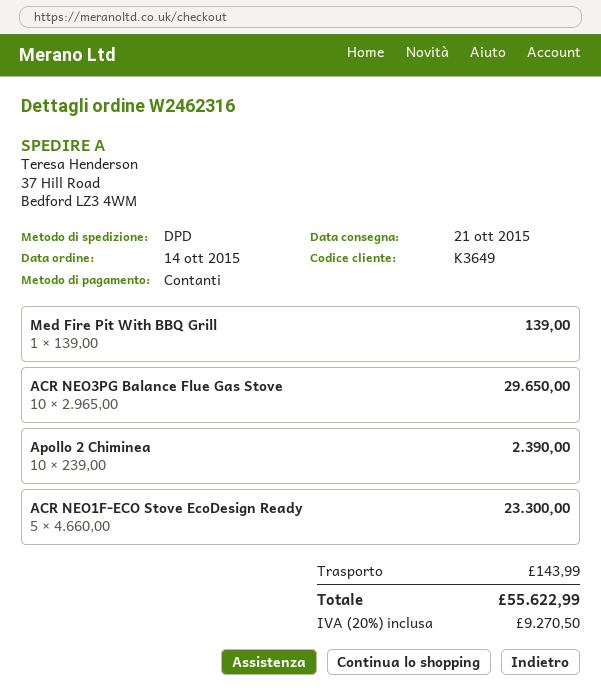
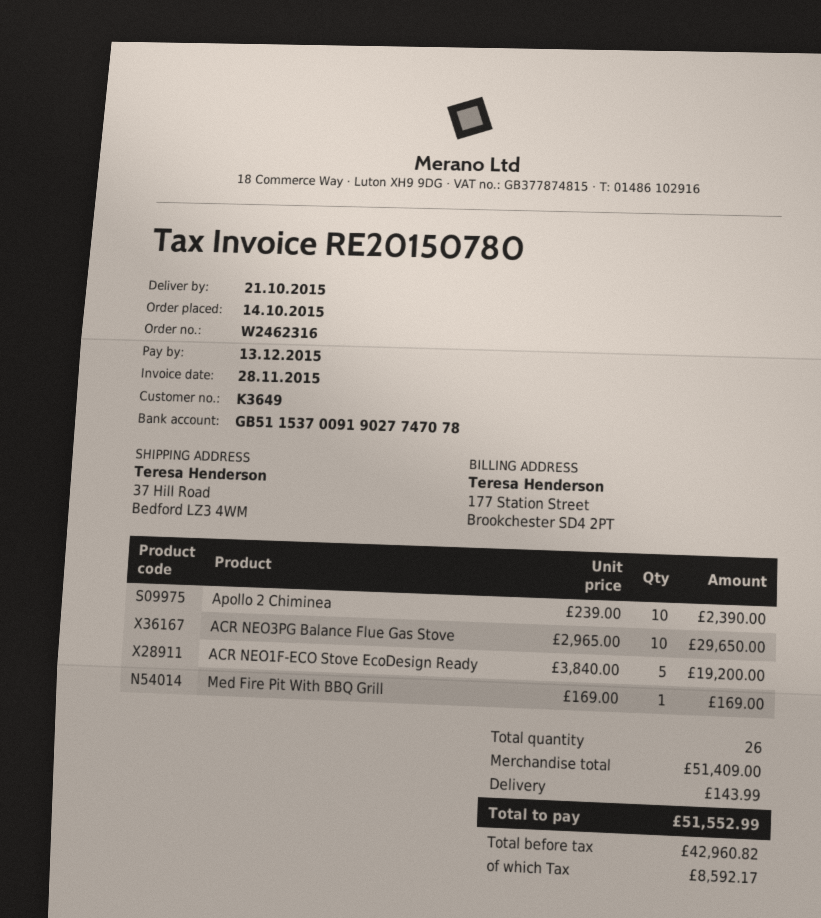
Med Fire Pit With BBQ Grill: 1 x 139.00 = 139.00 -> 1 x 169.00 = 169.00
ACR NEO1F-ECO Stove EcoDesign Ready: 5 x 4660.00 = 23300.00 -> 5 x 3840.00 = 19200.00
tax: 9270.50 -> 8592.17
total: 55622.99 -> 51552.99

